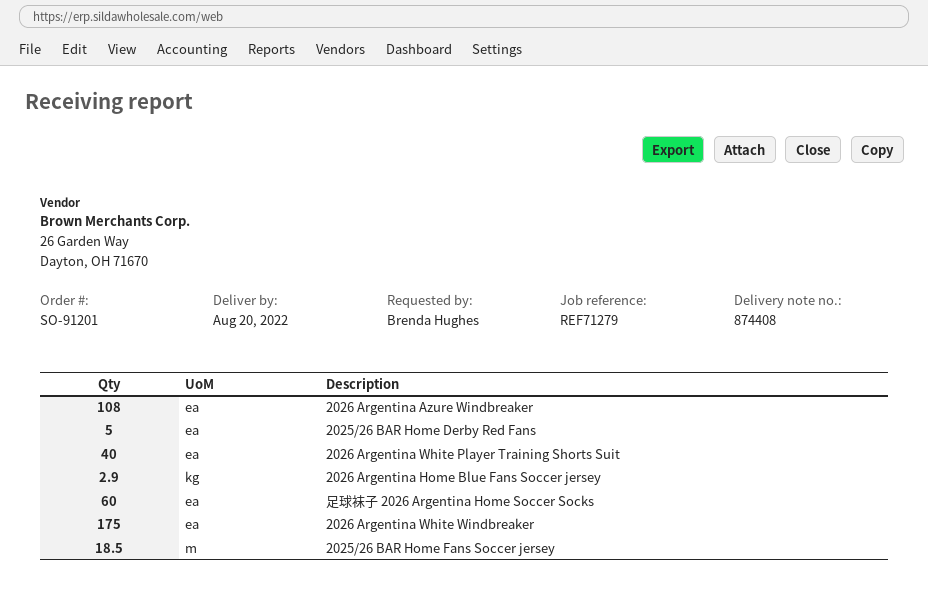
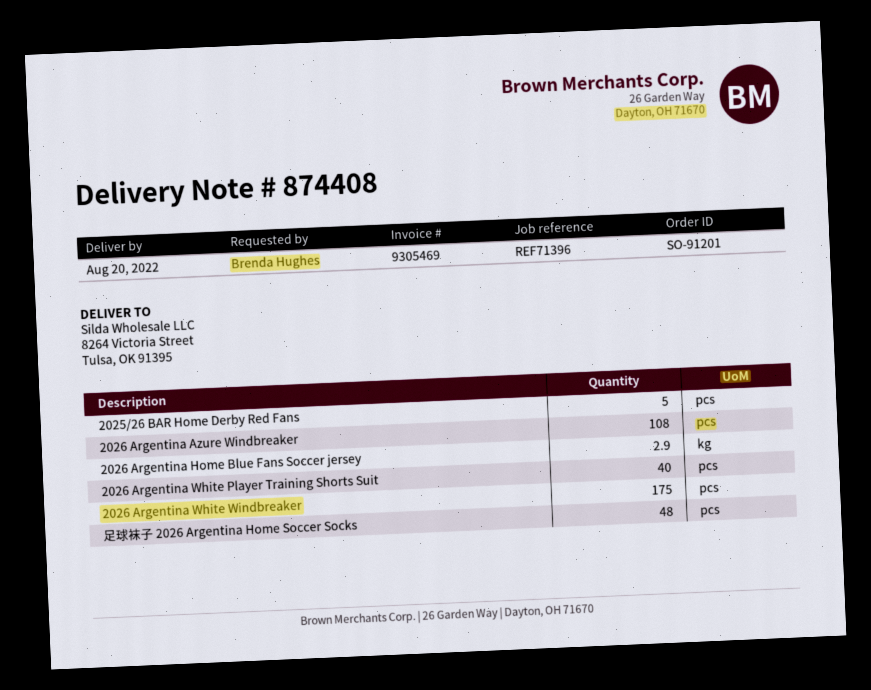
reference: REF71279 -> REF71396
足球袜子 2026 Argentina Home Soccer Socks: 60 -> 48
2025/26 BAR Home Fans Soccer jersey: 18.5 -> none

